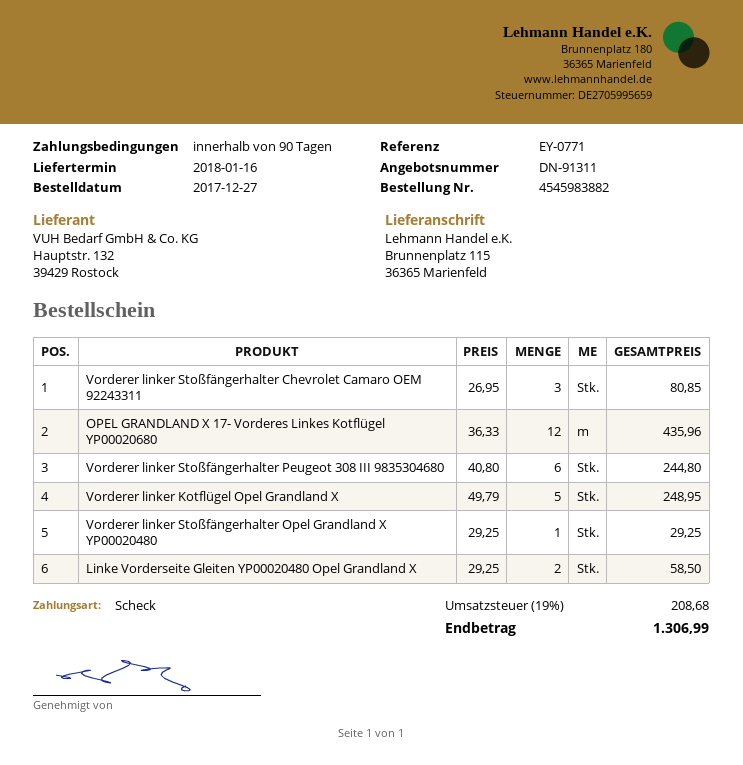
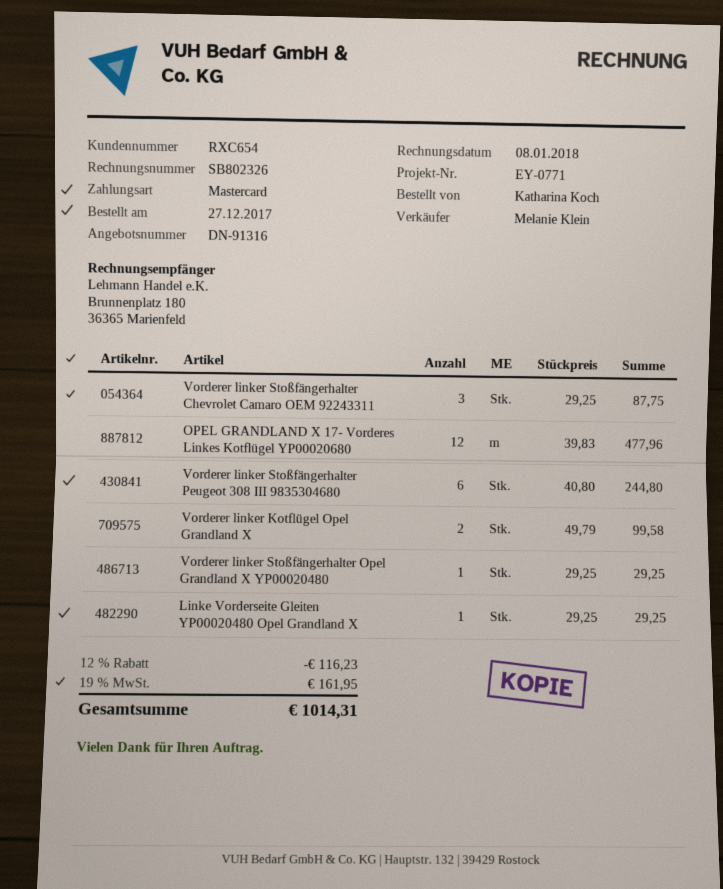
quote number: DN-91311 -> DN-91316
payment method: cheque -> Mastercard
Vorderer linker Stoßfängerhalter Chevrolet Camaro OEM 92243311: 3 x 26.95 = 80.85 -> 3 x 29.25 = 87.75
OPEL GRANDLAND X 17- Vorderes Linkes Kotflügel YP00020680: 12 x 36.33 = 435.96 -> 12 x 39.83 = 477.96
Vorderer linker Kotflügel Opel Grandland X: 5 x 49.79 = 248.95 -> 2 x 49.79 = 99.58
Linke Vorderseite Gleiten YP00020480 Opel Grandland X: 2 x 29.25 = 58.50 -> 1 x 29.25 = 29.25
discount: none -> 12% = 116.23
tax: 19% = 208.68 -> 19% = 161.95
total: 1306.99 -> 1014.31

